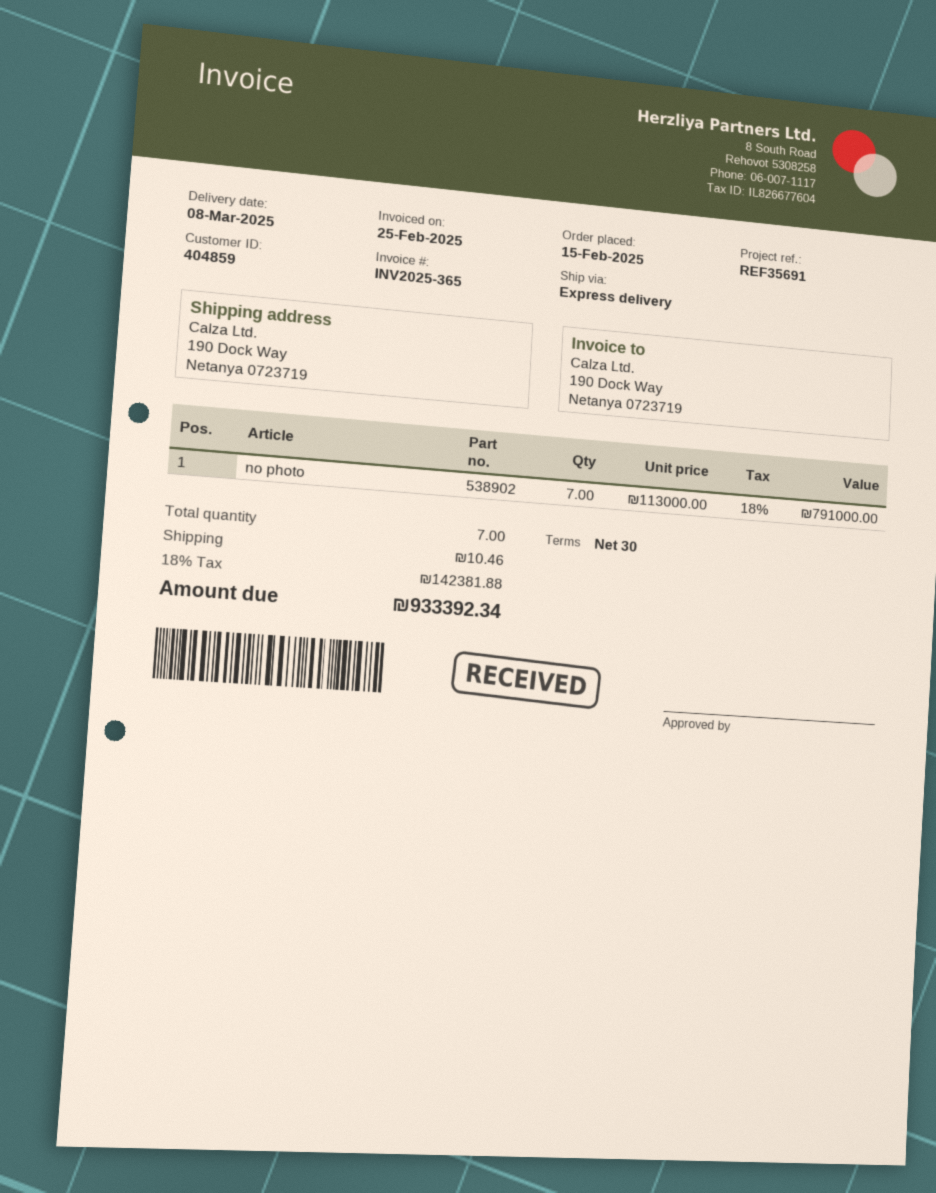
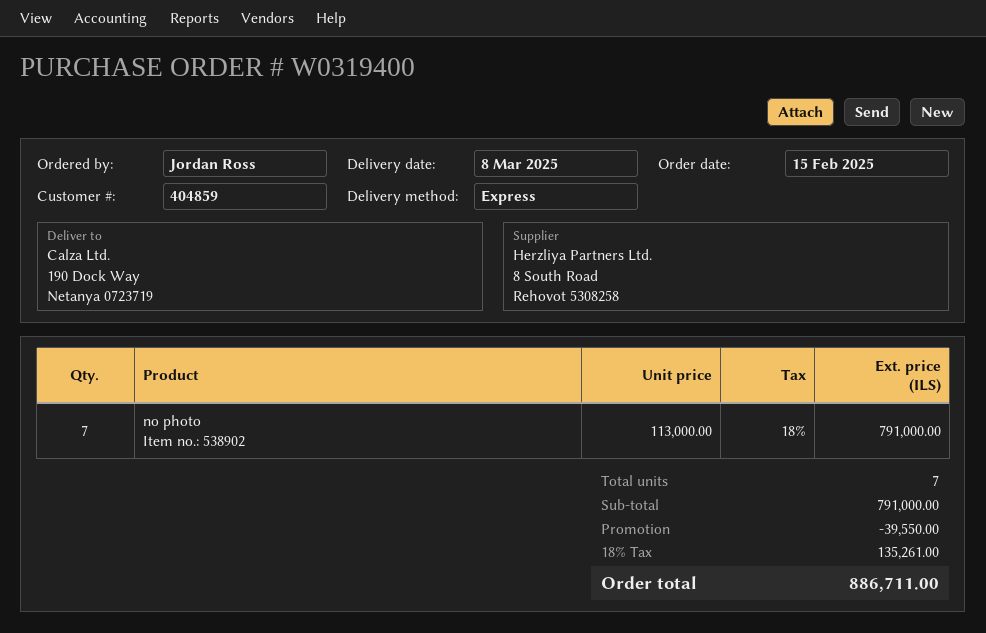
discount: none -> 39550.00
shipping: 10.46 -> none
tax: 18% = 142381.88 -> 18% = 135261.00
total: 933392.34 -> 886711.00

